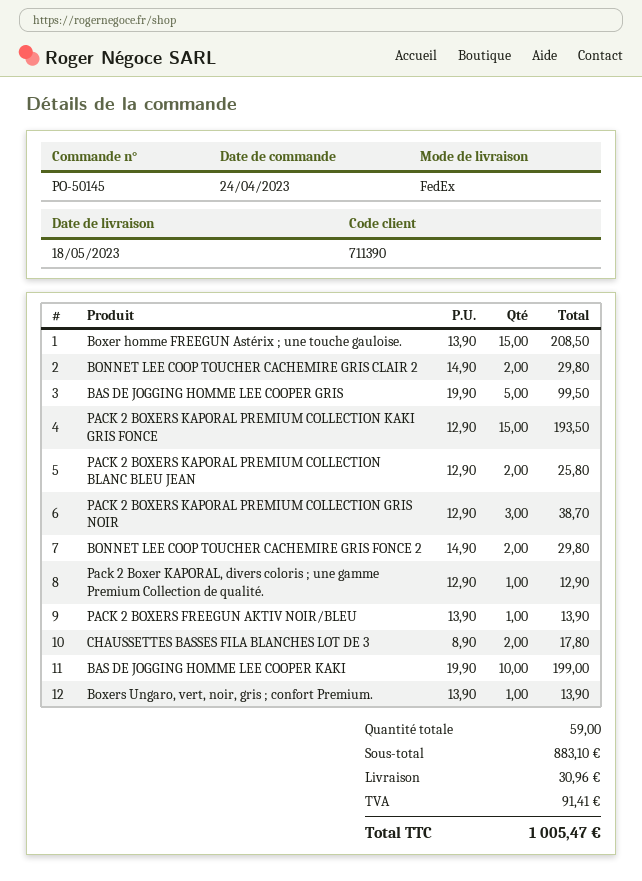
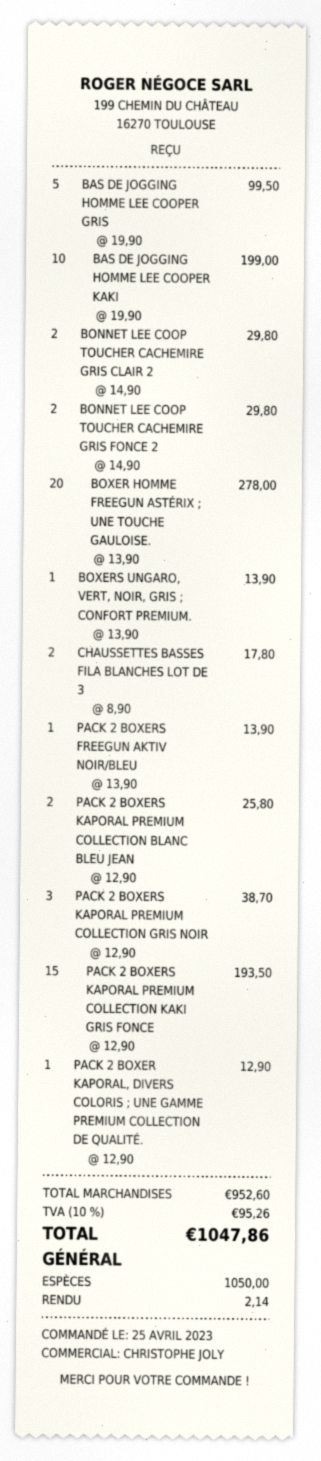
order date: 2023-04-24 -> 2023-04-25
Boxer homme FREEGUN Astérix ; une touche gauloise.: 15 x 13.90 = 208.50 -> 20 x 13.90 = 278.00
subtotal: 883.10 -> 952.60
shipping: 30.96 -> none
tax: 91.41 -> 95.26
total: 1005.47 -> 1047.86

